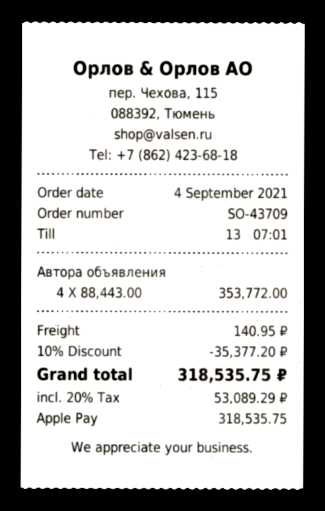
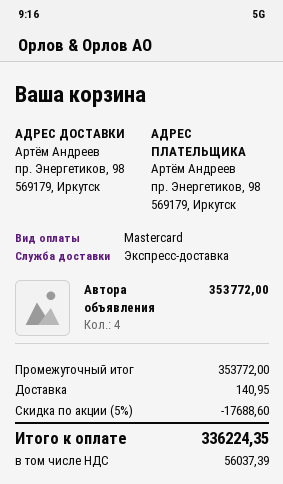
payment method: Apple Pay -> Mastercard
discount: 10% = 35377.20 -> 5% = 17688.60
tax: 53089.29 -> 56037.39
total: 318535.75 -> 336224.35

